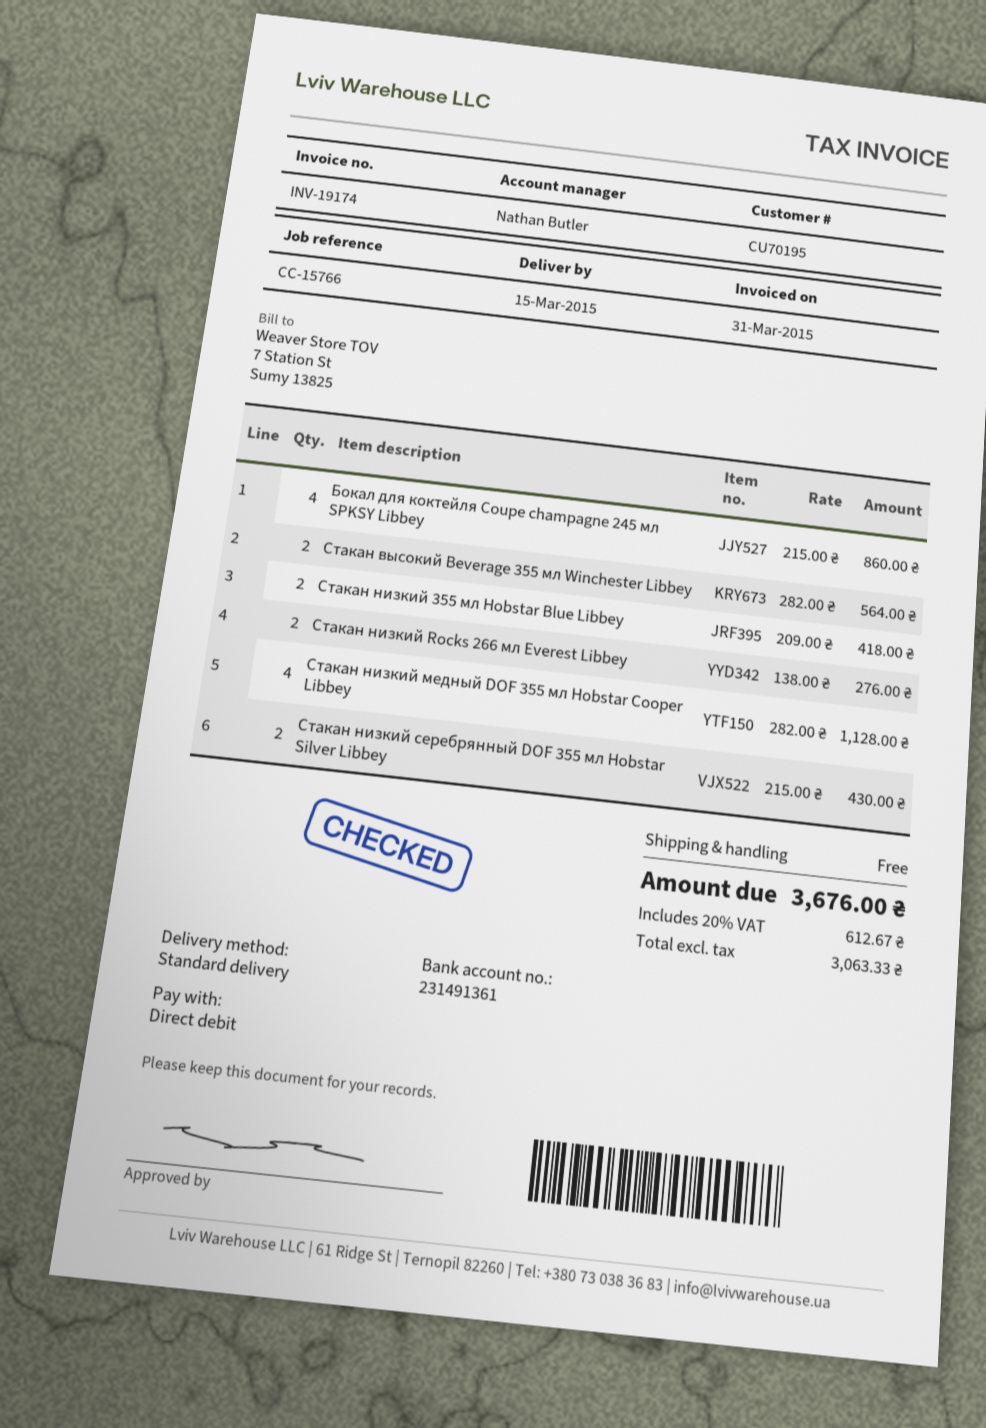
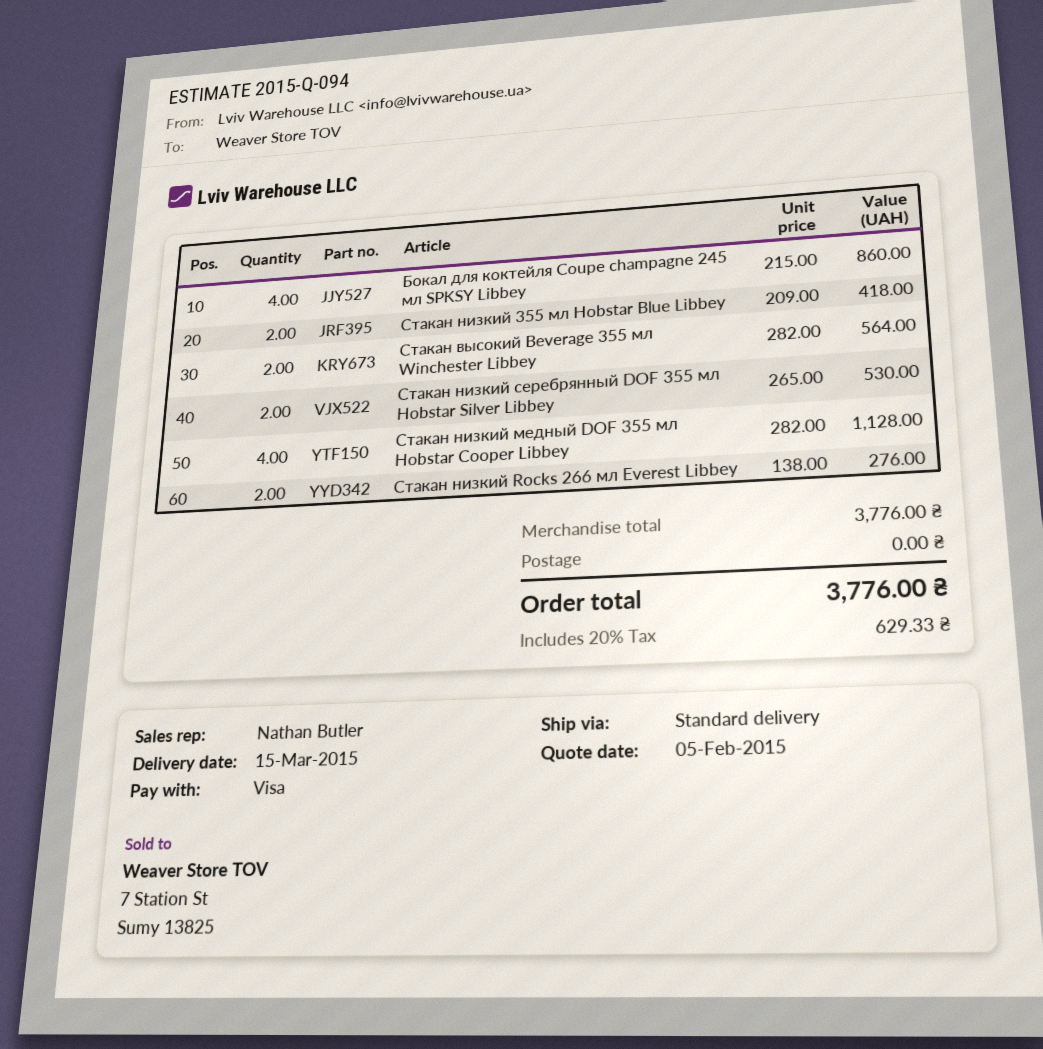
payment method: direct debit -> Visa
Стакан низкий серебрянный DOF 355 мл Hobstar Silver Libbey: 2 x 215.00 = 430.00 -> 2 x 265.00 = 530.00
tax: 20% = 612.67 -> 20% = 629.33
total: 3676.00 -> 3776.00

